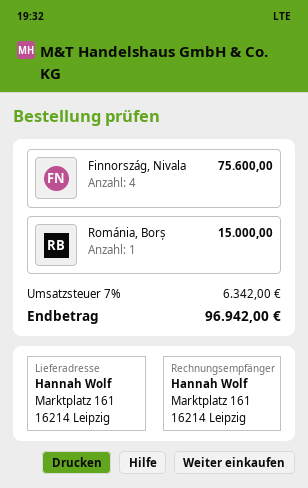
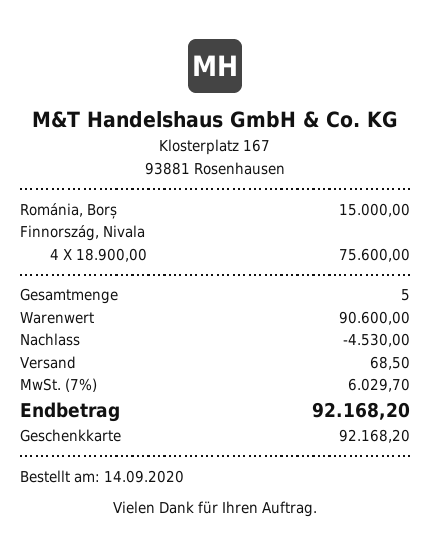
discount: none -> 4530.00
shipping: none -> 68.50
tax: 7% = 6342.00 -> 7% = 6029.70
total: 96942.00 -> 92168.20

